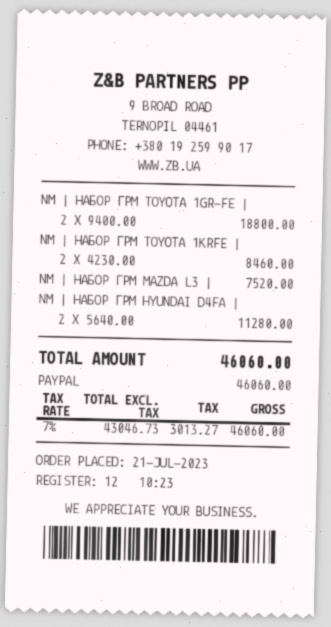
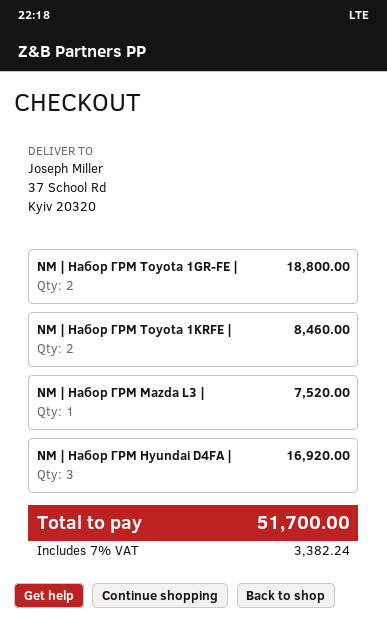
NM | НАБОР ГРМ HYUNDAI D4FA |: 2 for 11280.00 -> 3 for 16920.00
tax: 7% = 3013.27 -> 7% = 3382.24
total: 46060.00 -> 51700.00

